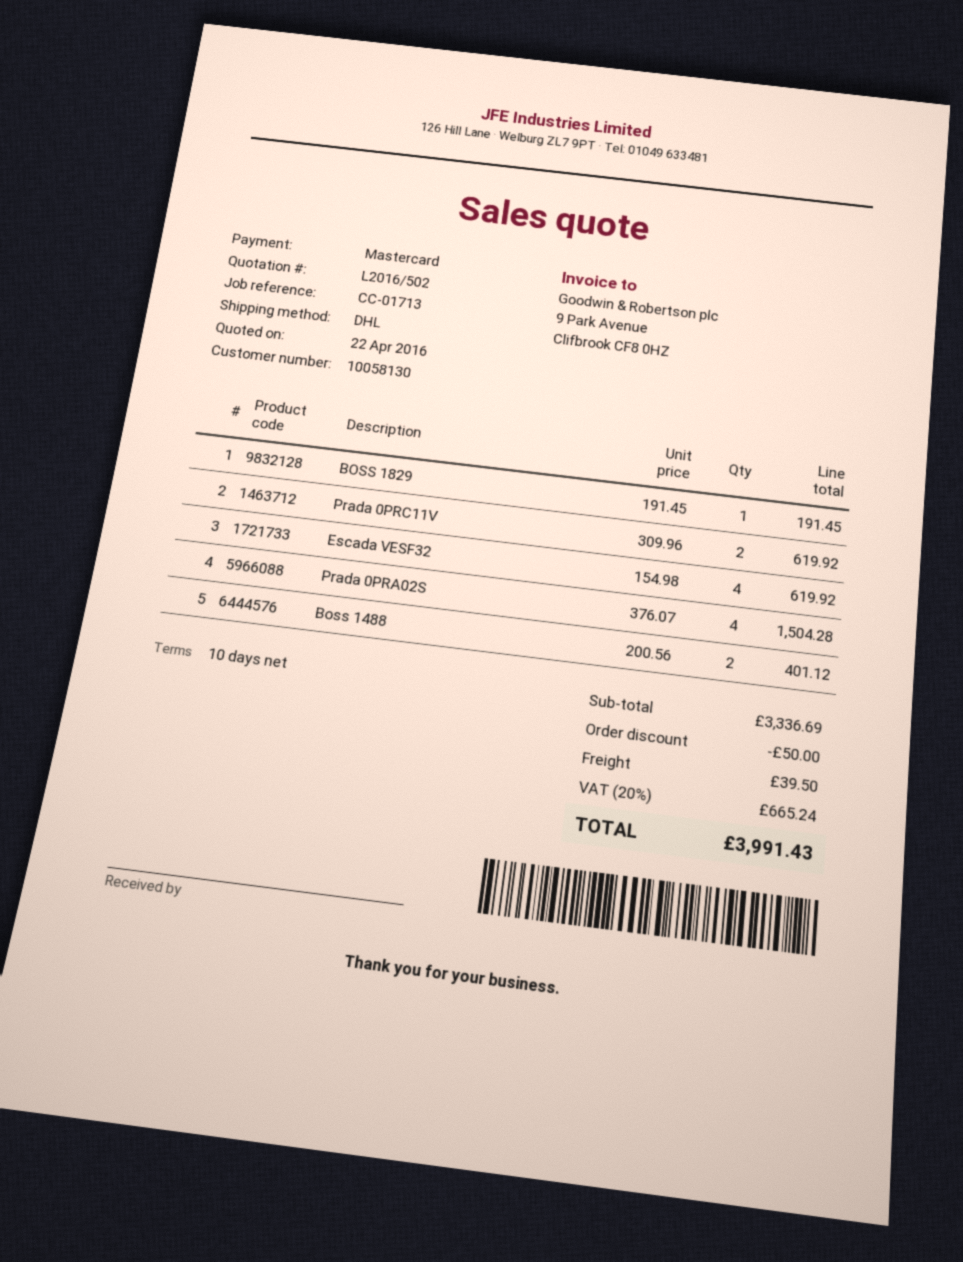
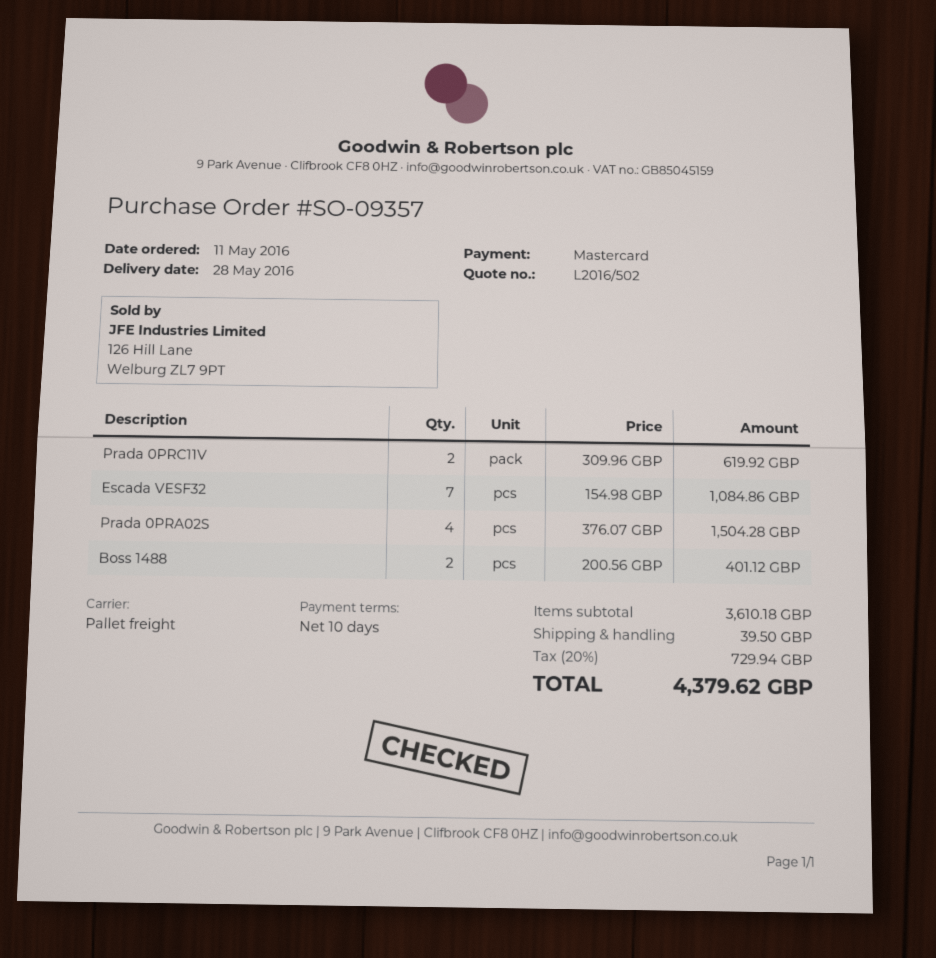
shipping method: DHL -> pallet freight
BOSS 1829: 1 x 191.45 = 191.45 -> none
Escada VESF32: 4 x 154.98 = 619.92 -> 7 x 154.98 = 1084.86
subtotal: 3336.69 -> 3610.18
discount: 50.00 -> none
tax: 20% = 665.24 -> 20% = 729.94
total: 3991.43 -> 4379.62

